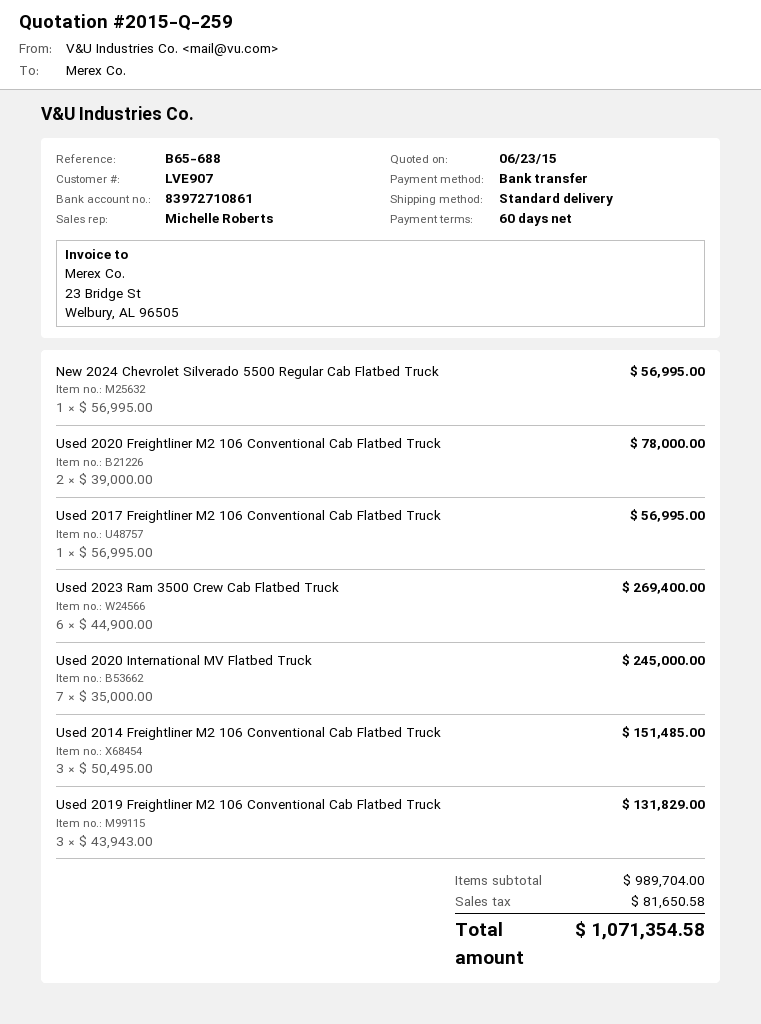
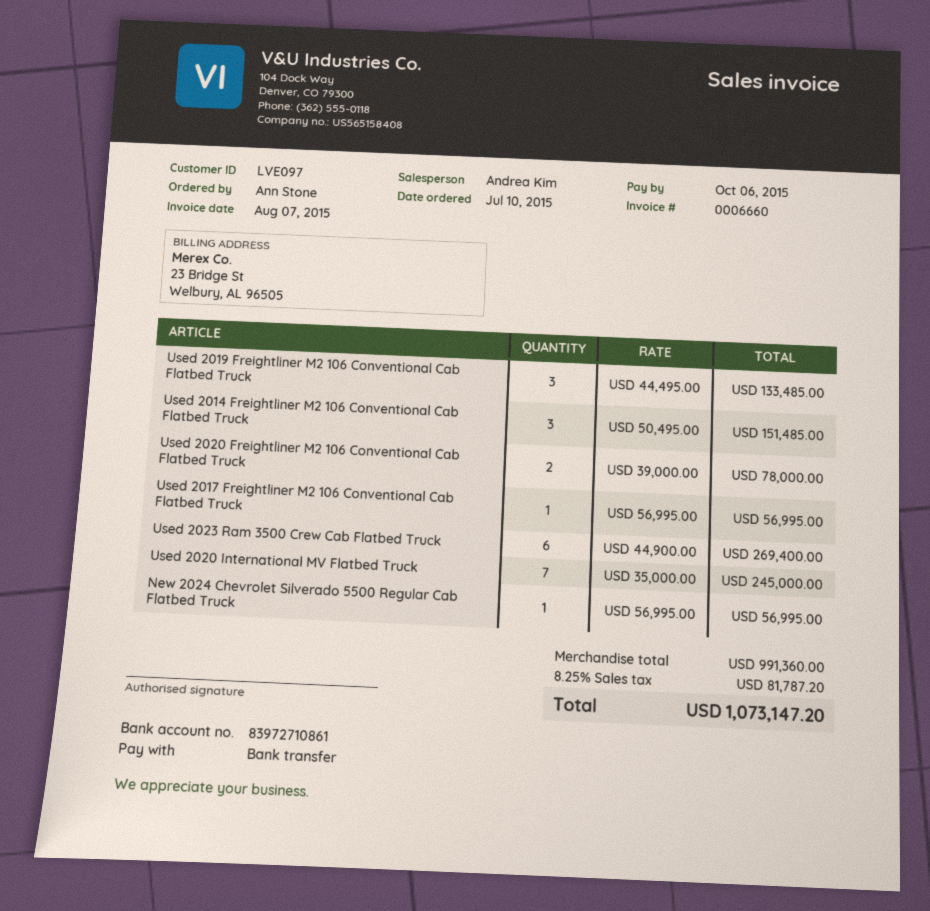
customer number: LVE907 -> LVE097
sales rep: Michelle Roberts -> Andrea Kim
Used 2019 Freightliner M2 106 Conventional Cab Flatbed Truck: 3 x 43943.00 = 131829.00 -> 3 x 44495.00 = 133485.00
subtotal: 989704.00 -> 991360.00
tax: 81650.58 -> 81787.20
total: 1071354.58 -> 1073147.20

